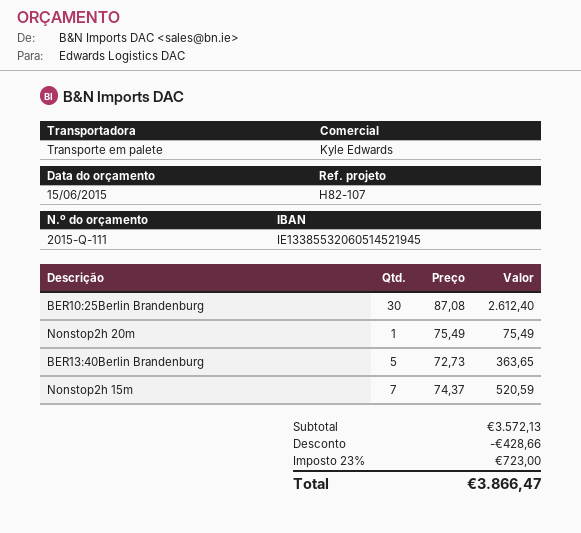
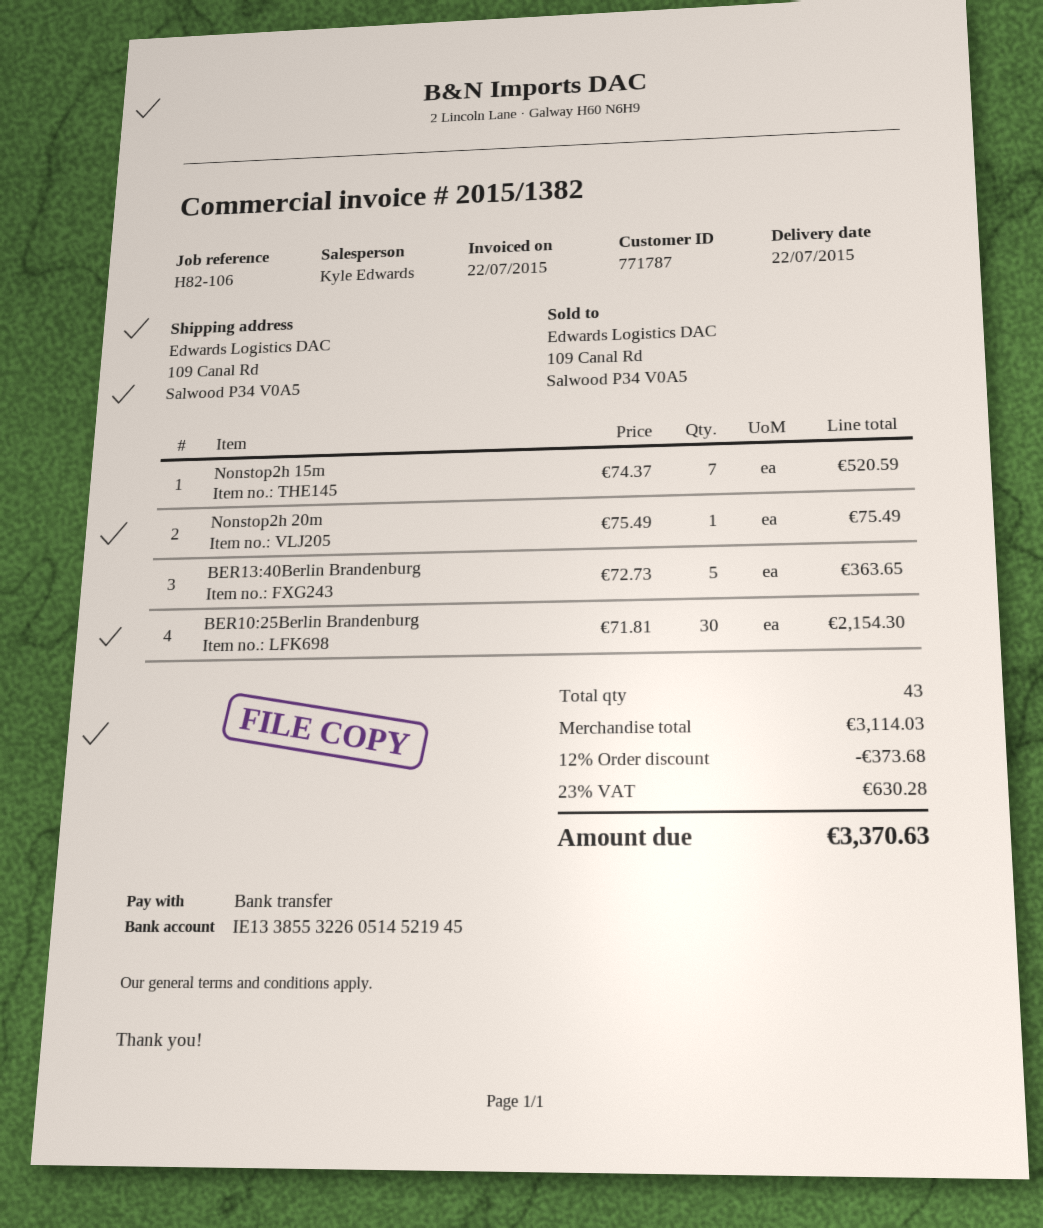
reference: H82-107 -> H82-106
bank account: IE13385532060514521945 -> IE13385532260514521945
BER10:25Berlin Brandenburg: 30 x 87.08 = 2612.40 -> 30 x 71.81 = 2154.30
subtotal: 3572.13 -> 3114.03
discount: 428.66 -> 373.68
tax: 23% = 723.00 -> 23% = 630.28
total: 3866.47 -> 3370.63

